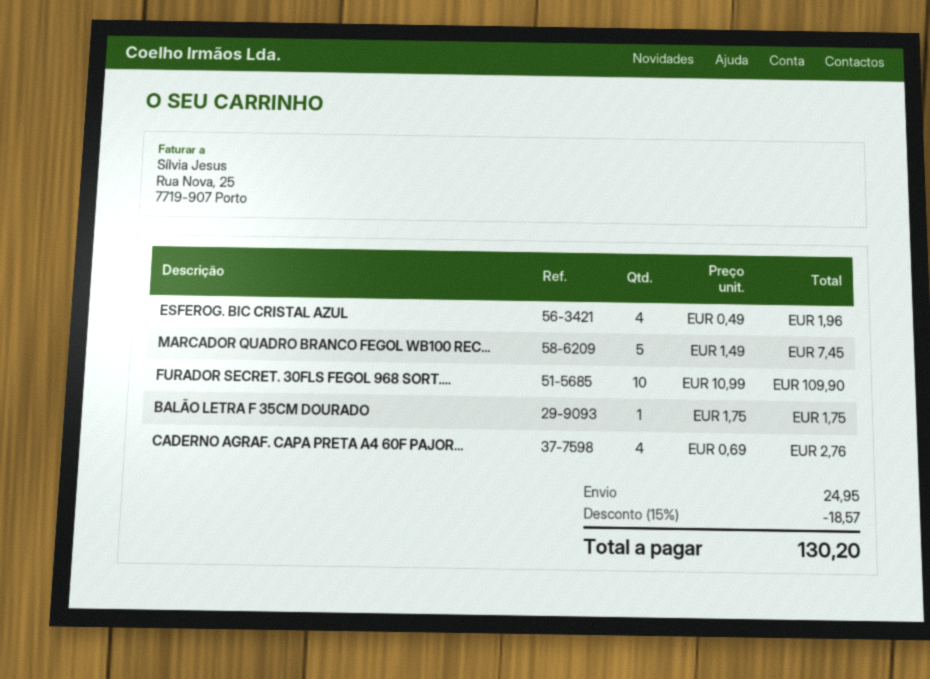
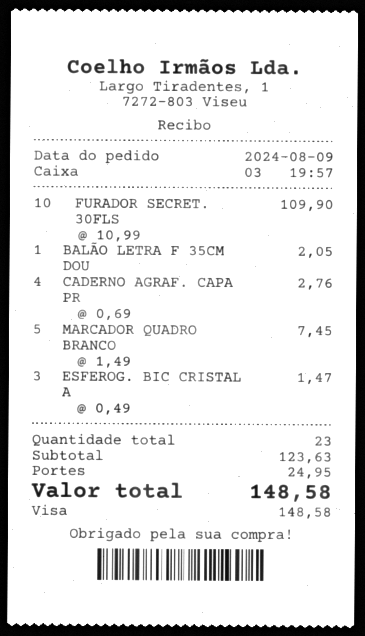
ESFEROG. BIC CRISTAL AZUL: 4 x 0.49 = 1.96 -> 3 x 0.49 = 1.47
BALÃO LETRA F 35CM DOURADO: 1 x 1.75 = 1.75 -> 1 x 2.05 = 2.05
discount: 15% = 18.57 -> none
total: 130.20 -> 148.58

